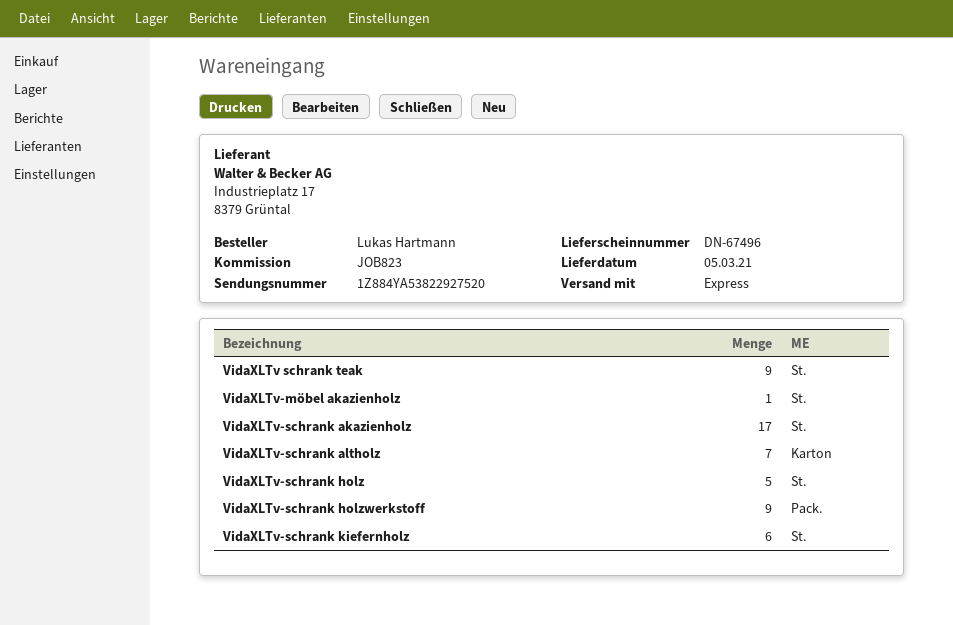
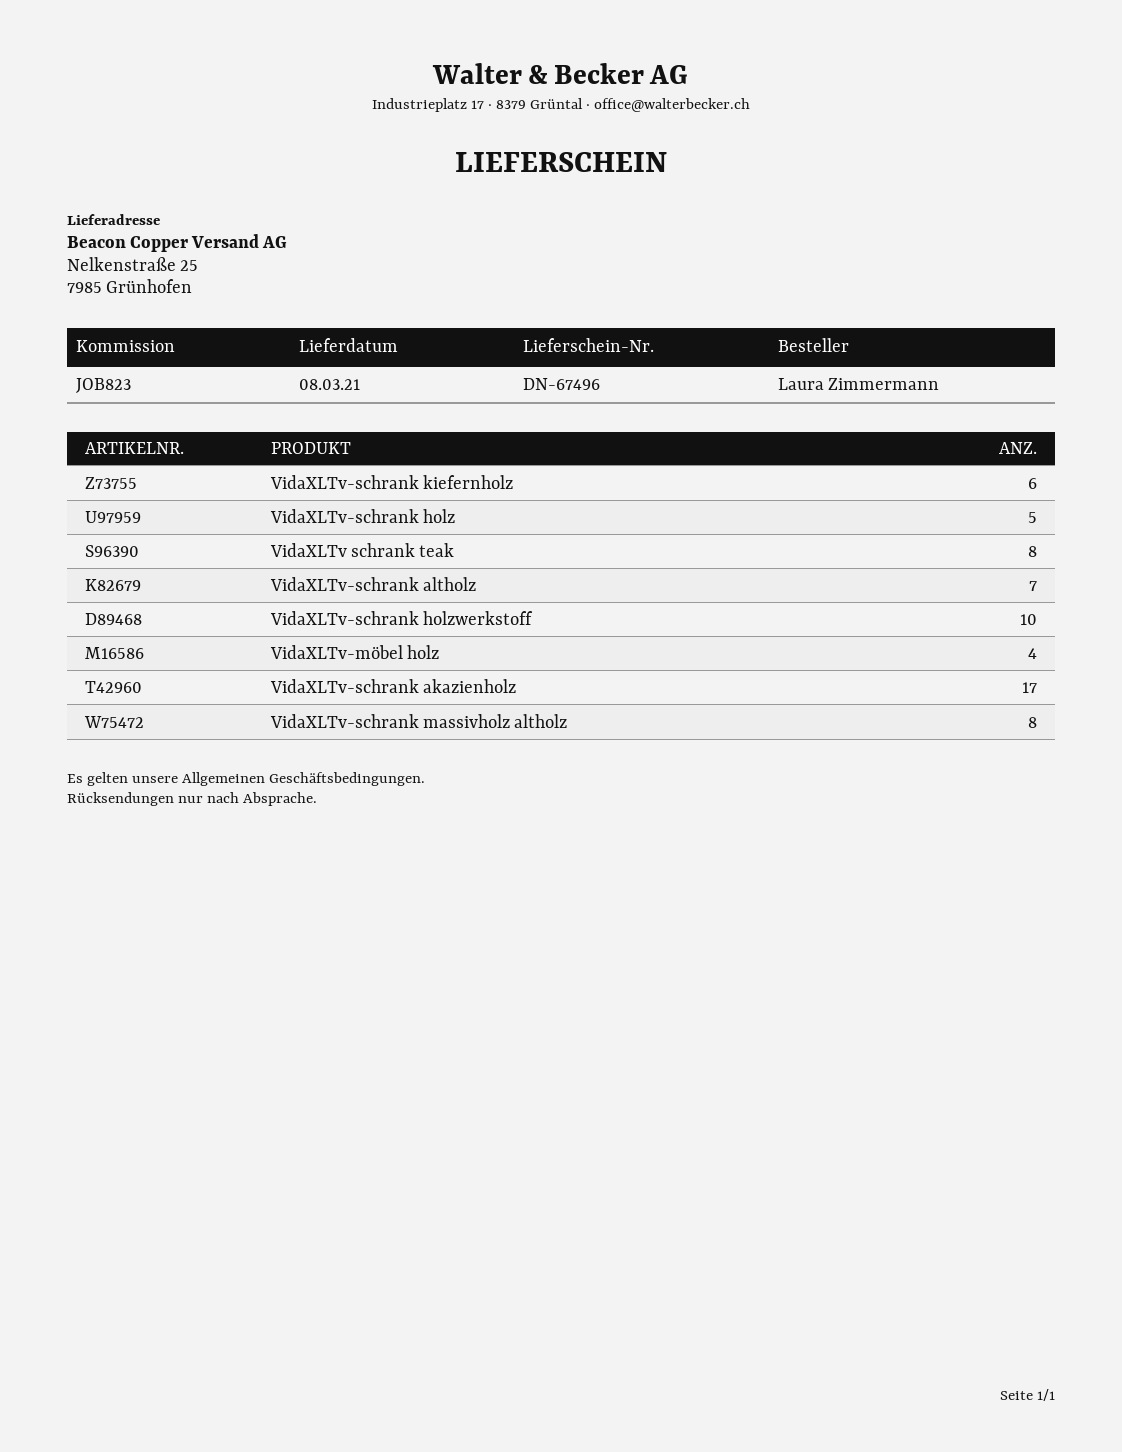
delivery date: 2021-03-05 -> 2021-03-08
ordered by: Lukas Hartmann -> Laura Zimmermann
VidaXLTv schrank teak: 9 -> 8
VidaXLTv-möbel akazienholz: 1 -> none
VidaXLTv-schrank holzwerkstoff: 9 -> 10
VidaXLTv-möbel holz: none -> 4
VidaXLTv-schrank massivholz altholz: none -> 8

